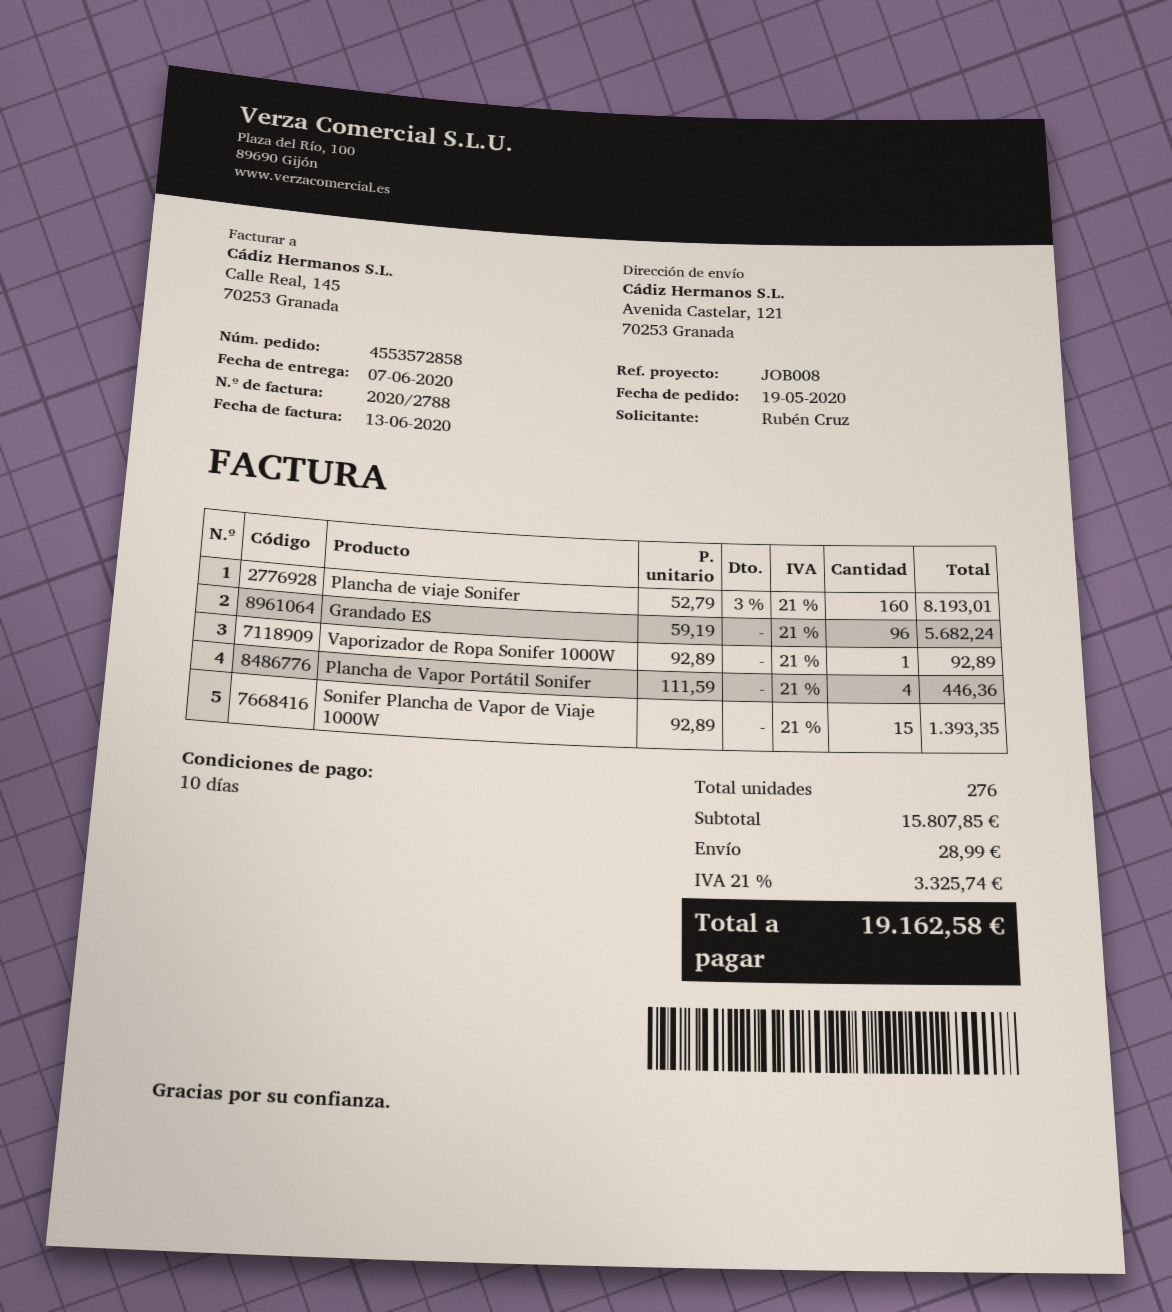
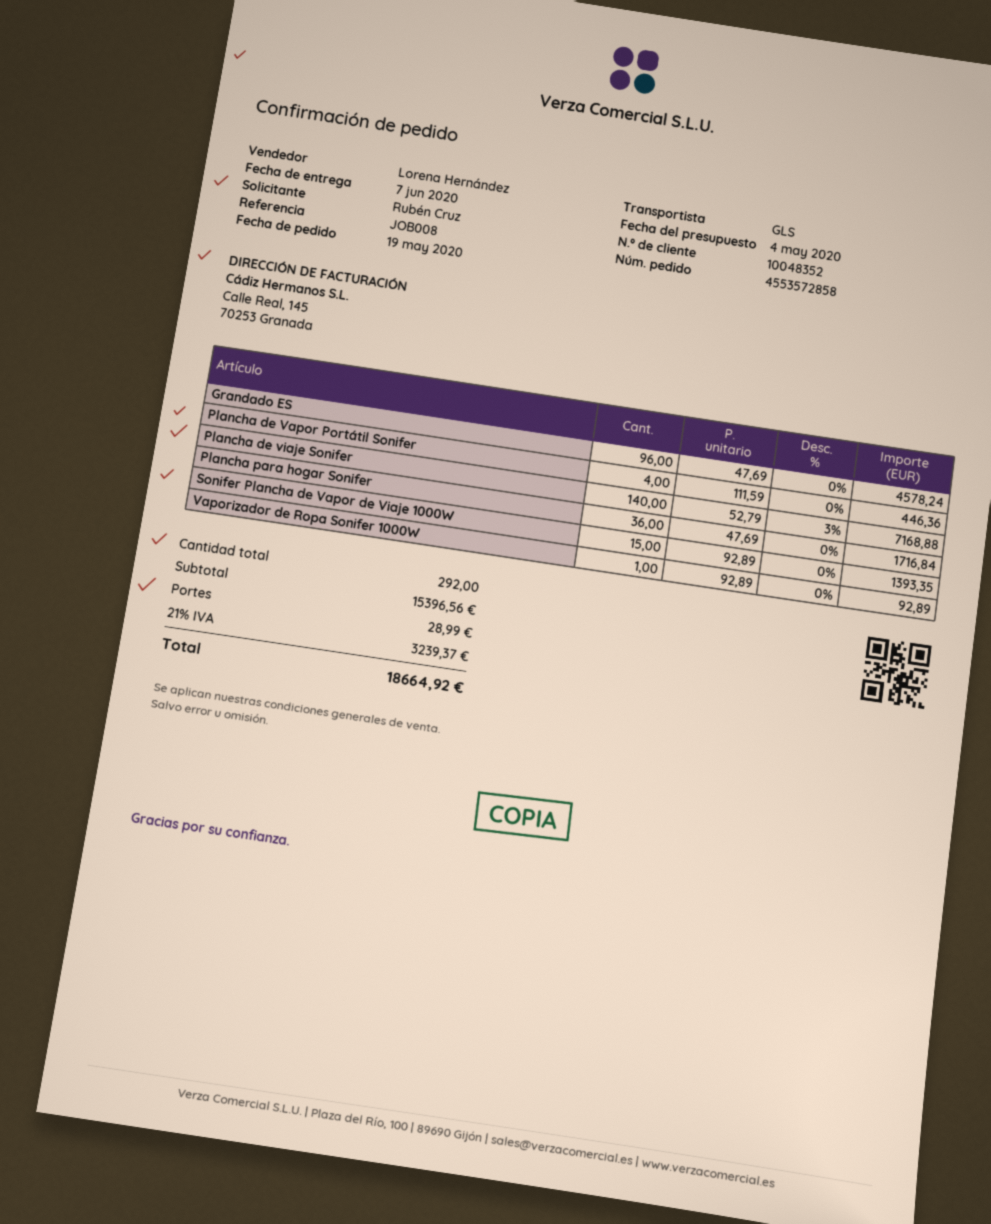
Plancha de viaje Sonifer: 160 x 52.79 - 3% = 8193.01 -> 140 x 52.79 - 3% = 7168.88
Grandado ES: 96 x 59.19 = 5682.24 -> 96 x 47.69 = 4578.24
Plancha para hogar Sonifer: none -> 36 x 47.69 = 1716.84
total quantity: 276 -> 292
subtotal: 15807.85 -> 15396.56
tax: 21% = 3325.74 -> 21% = 3239.37
total: 19162.58 -> 18664.92

